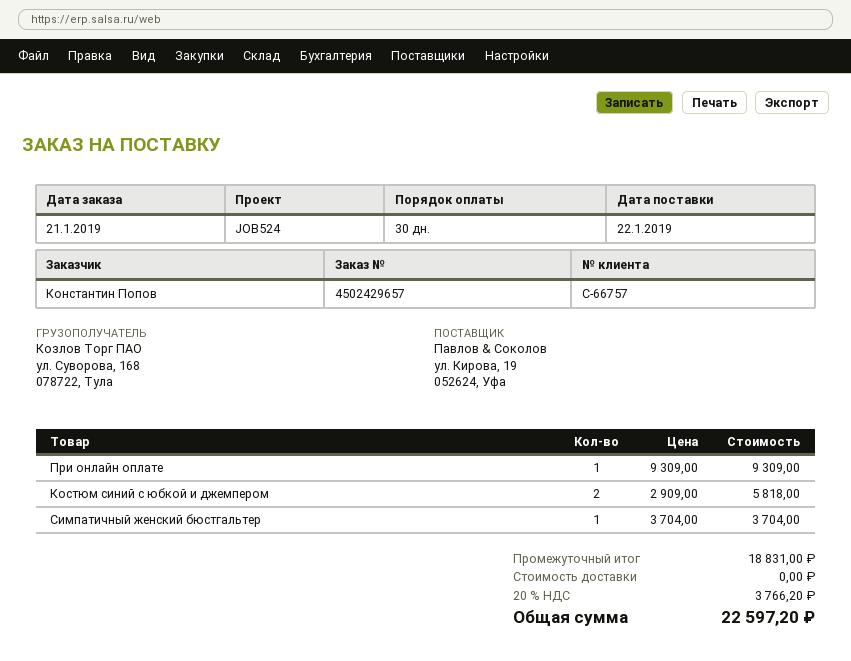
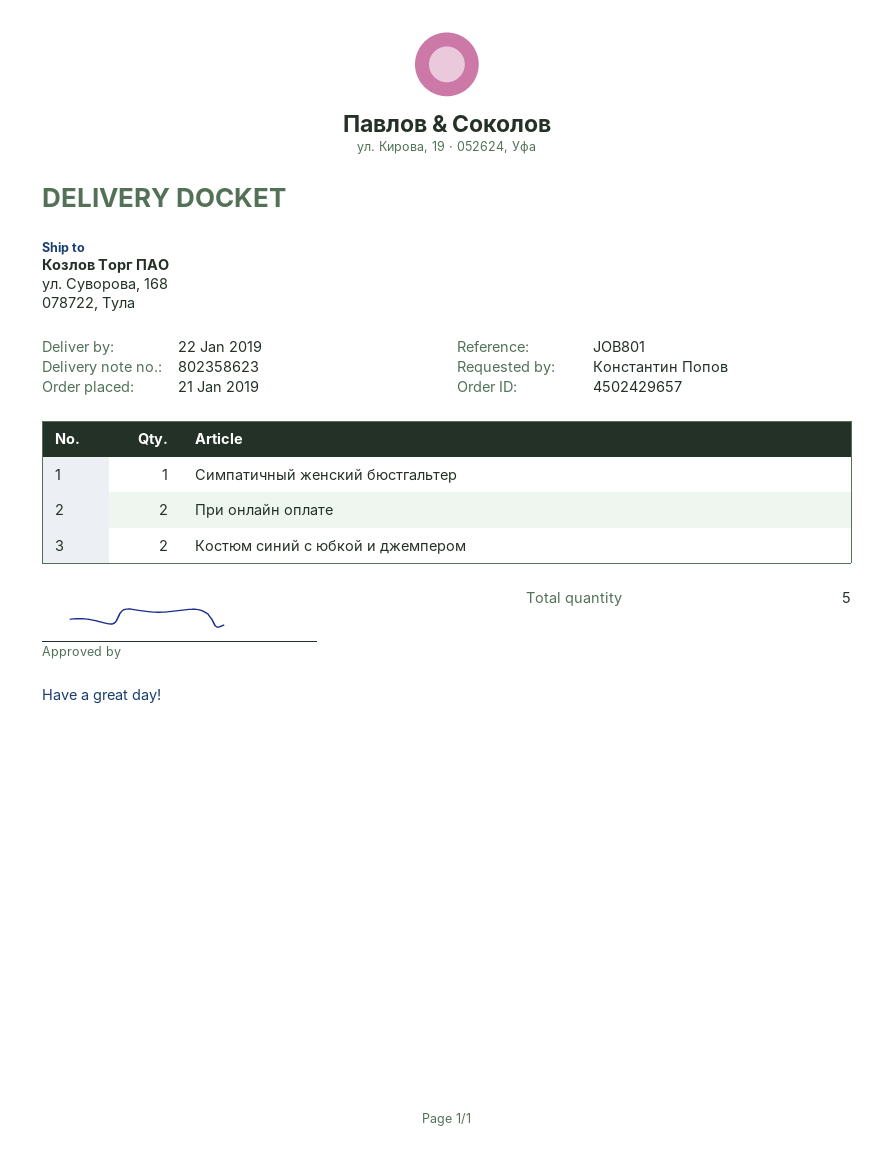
reference: JOB524 -> JOB801
При онлайн оплате: 1 -> 2

